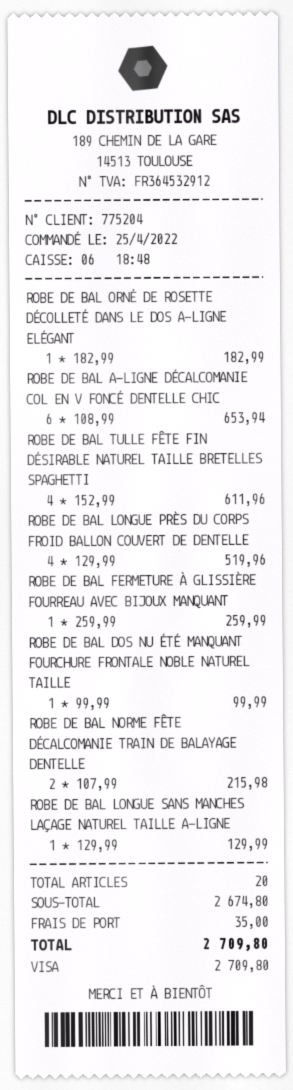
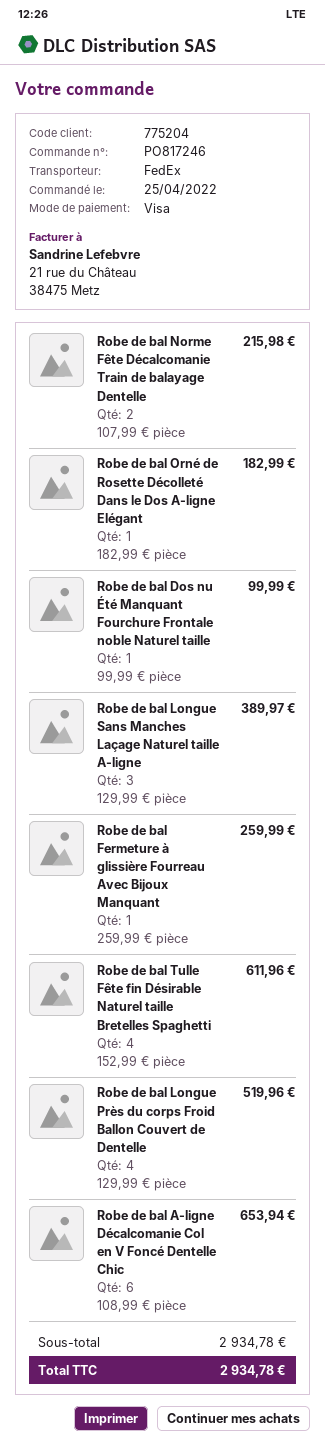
ROBE DE BAL LONGUE SANS MANCHES LAÇAGE NATUREL TAILLE A-LIGNE: 1 x 129.99 = 129.99 -> 3 x 129.99 = 389.97
subtotal: 2674.80 -> 2934.78
shipping: 35.00 -> none
total: 2709.80 -> 2934.78

